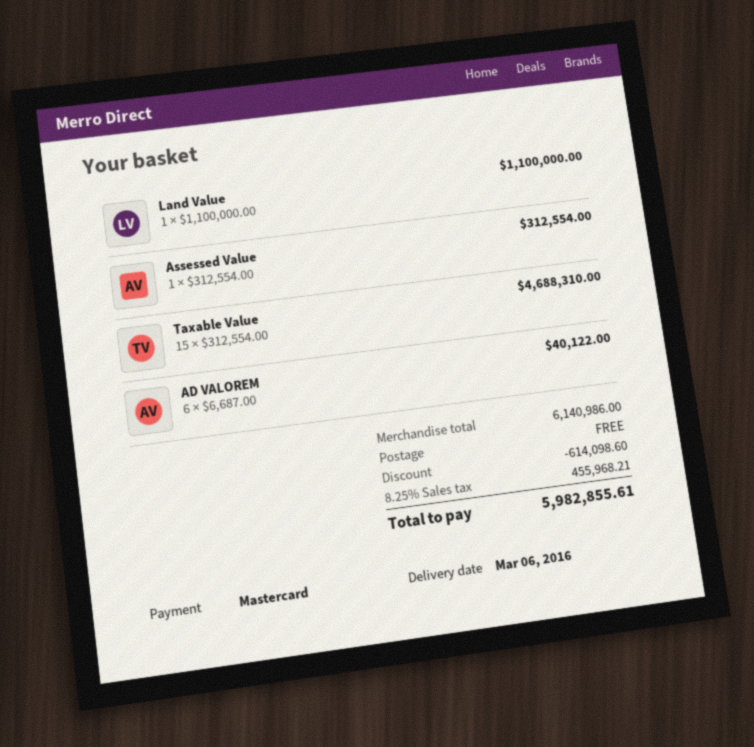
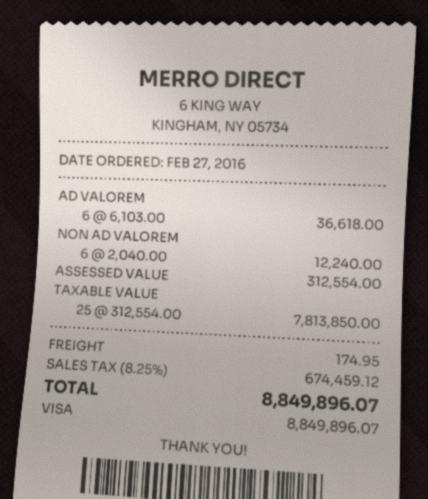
payment method: Mastercard -> Visa
Land Value: 1 x 1100000.00 = 1100000.00 -> none
Taxable Value: 15 x 312554.00 = 4688310.00 -> 25 x 312554.00 = 7813850.00
AD VALOREM: 6 x 6687.00 = 40122.00 -> 6 x 6103.00 = 36618.00
NON AD VALOREM: none -> 6 x 2040.00 = 12240.00
discount: 614098.60 -> none
shipping: 0.00 -> 174.95
tax: 8.25% = 455968.21 -> 8.25% = 674459.12
total: 5982855.61 -> 8849896.07

